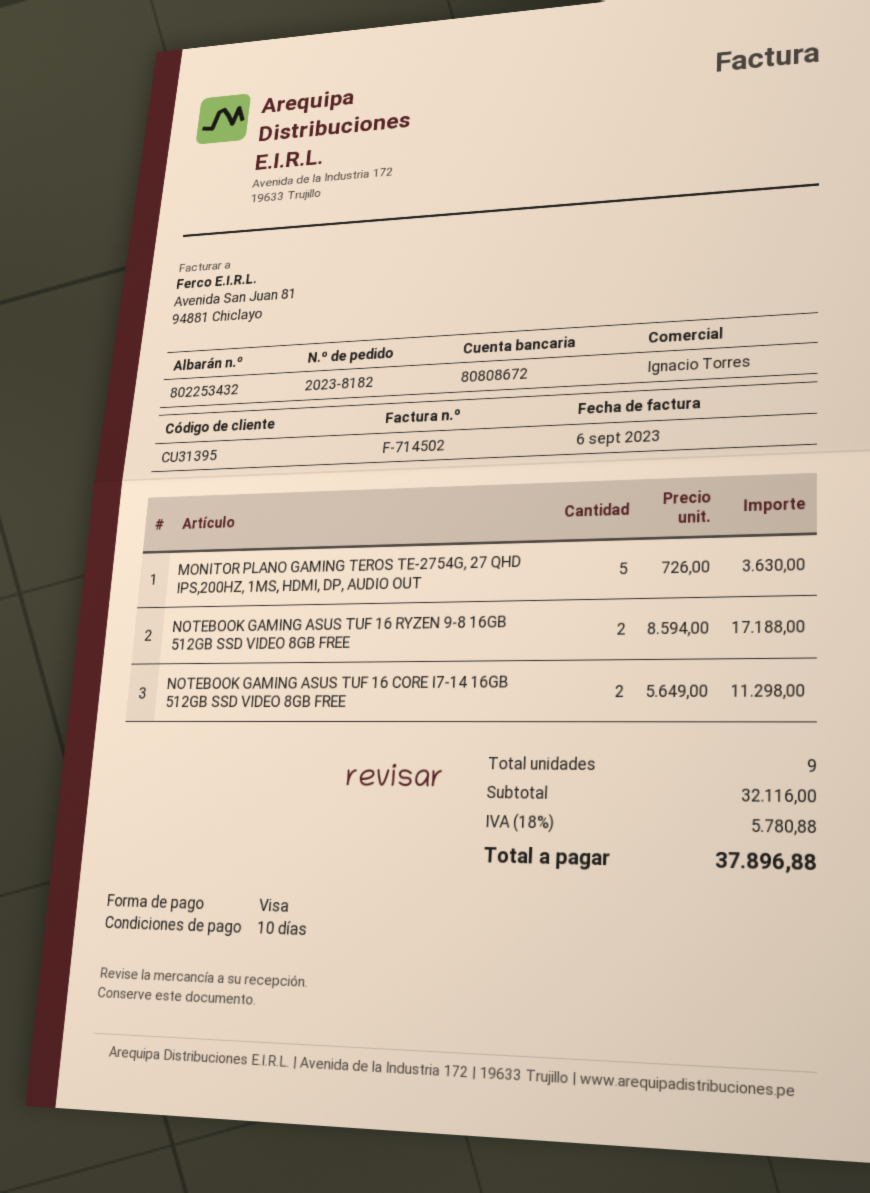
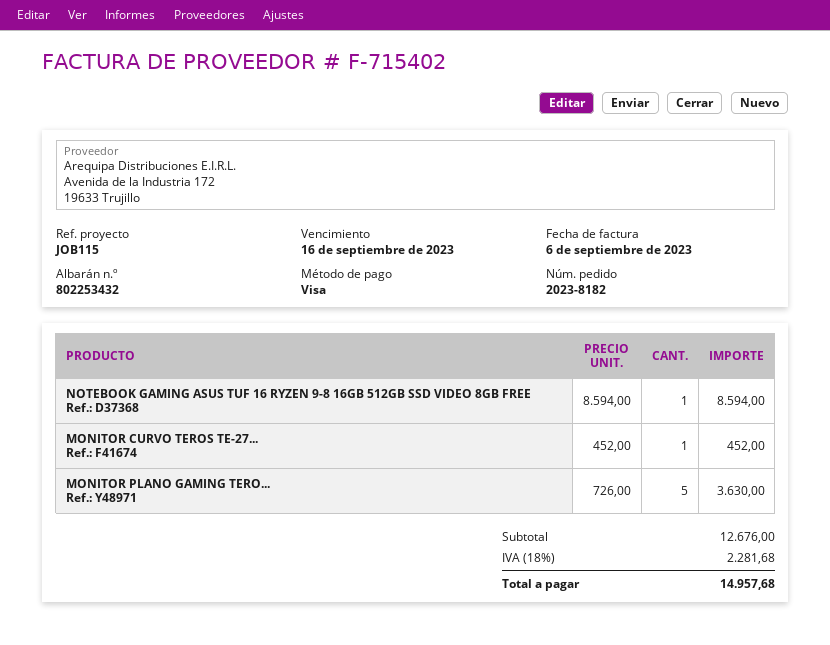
invoice number: F-714502 -> F-715402
NOTEBOOK GAMING ASUS TUF 16 RYZEN 9-8 16GB 512GB SSD VIDEO 8GB FREE: 2 x 8594.00 = 17188.00 -> 1 x 8594.00 = 8594.00
NOTEBOOK GAMING ASUS TUF 16 CORE I7-14 16GB 512GB SSD VIDEO 8GB FREE: 2 x 5649.00 = 11298.00 -> none
MONITOR CURVO TEROS TE-27...: none -> 1 x 452.00 = 452.00
subtotal: 32116.00 -> 12676.00
tax: 18% = 5780.88 -> 18% = 2281.68
total: 37896.88 -> 14957.68

